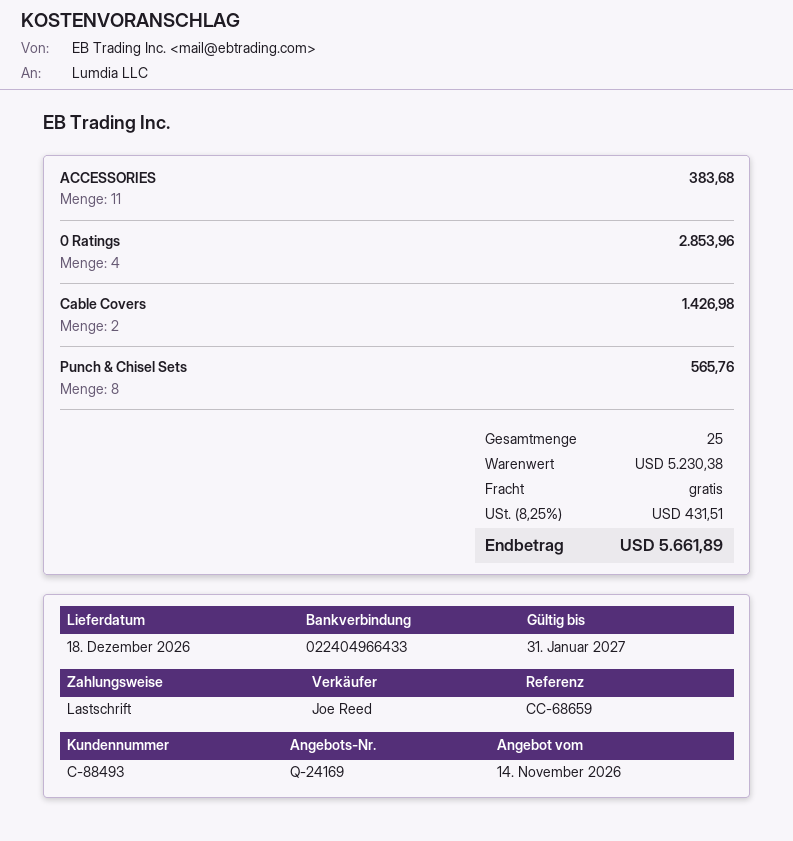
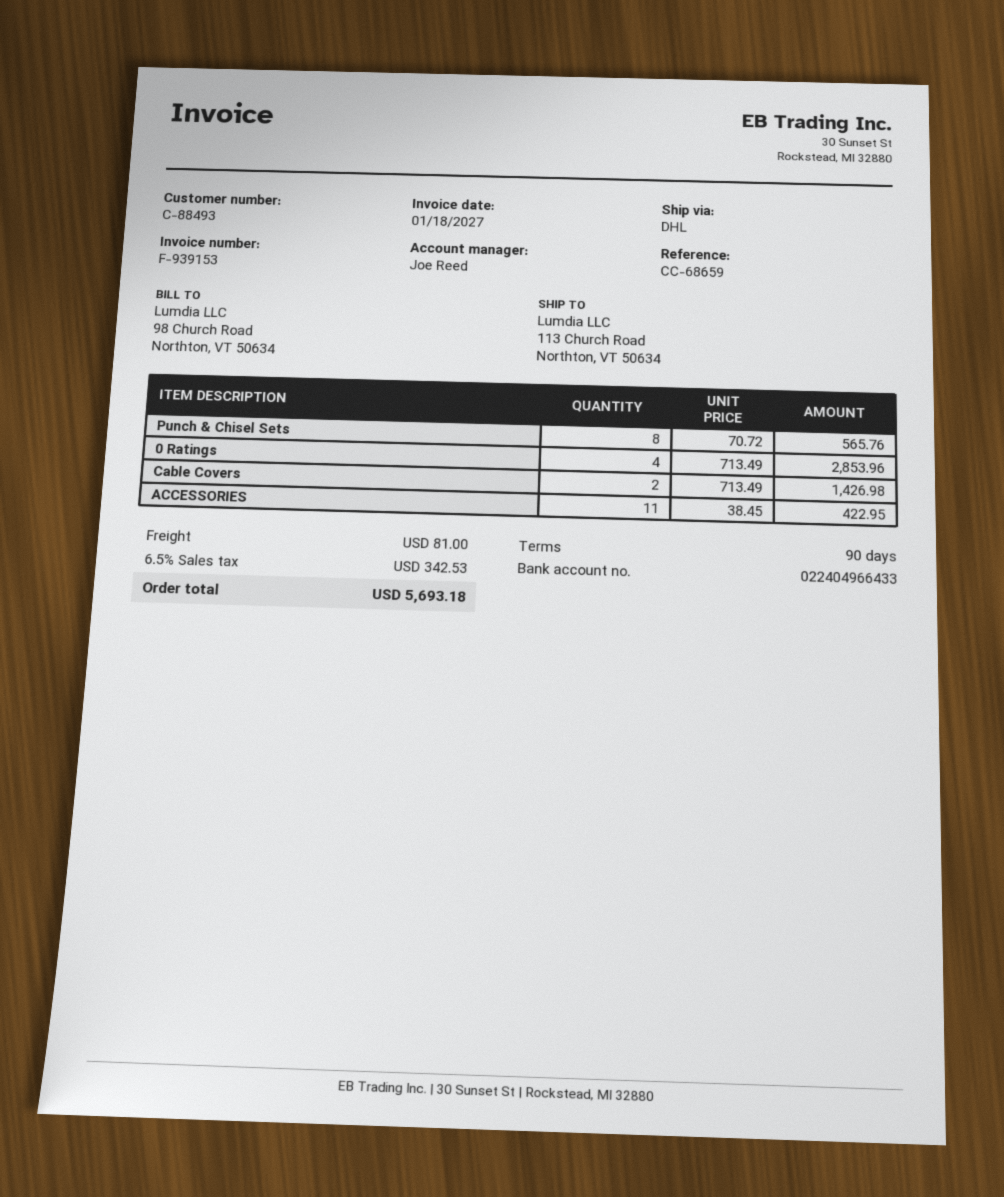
ACCESSORIES: 11 for 383.68 -> 11 for 422.95
shipping: 0.00 -> 81.00
tax: 8.25% = 431.51 -> 6.5% = 342.53
total: 5661.89 -> 5693.18

